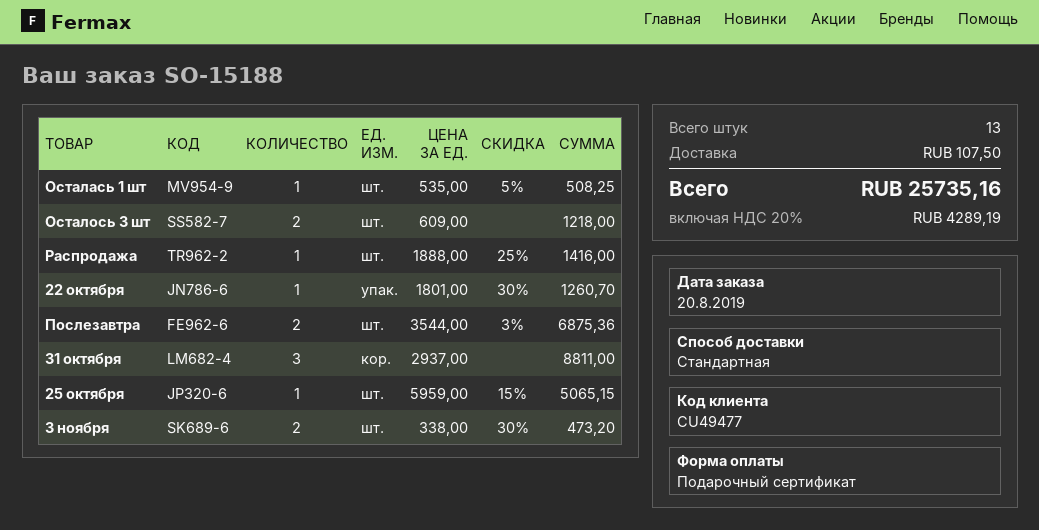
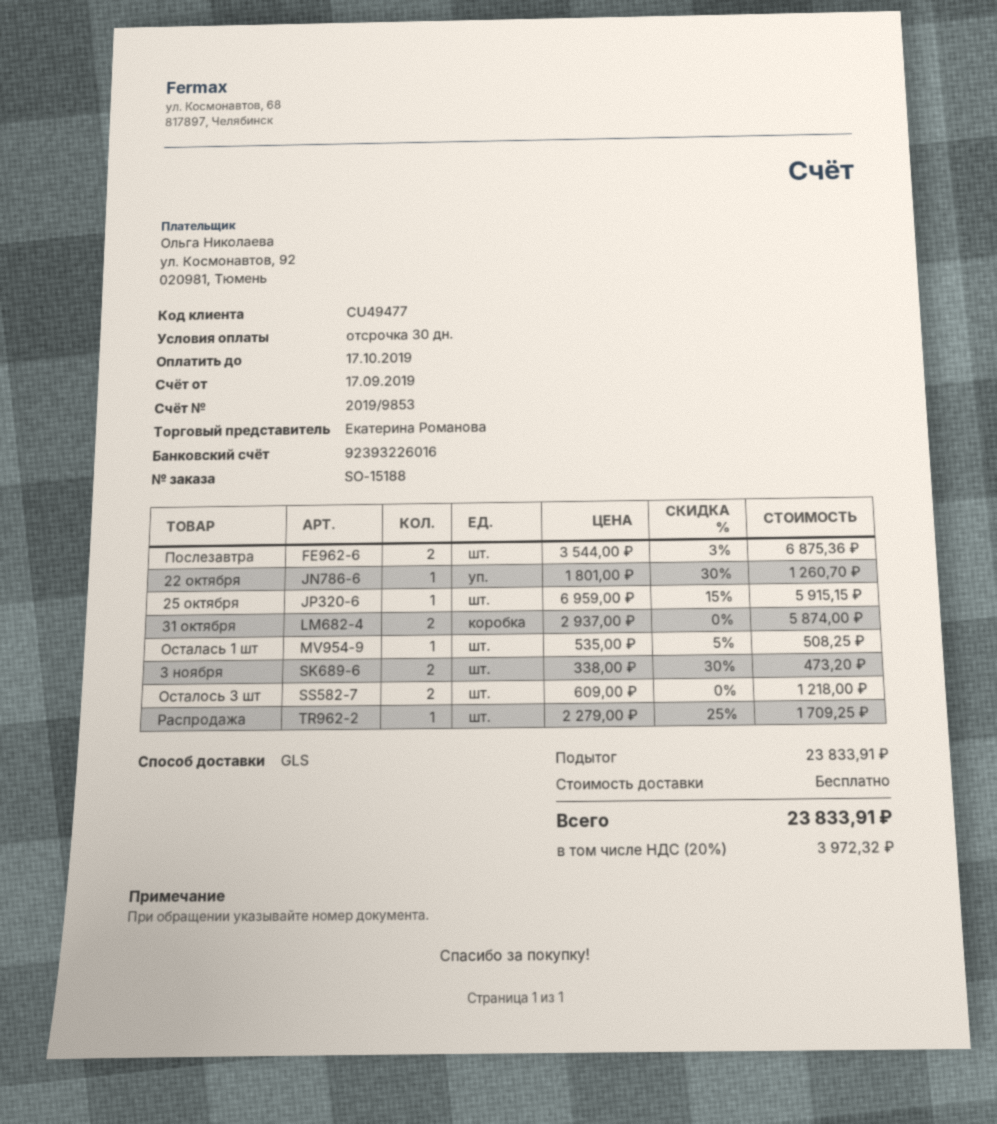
shipping method: standard -> GLS
Распродажа: 1 x 1888.00 - 25% = 1416.00 -> 1 x 2279.00 - 25% = 1709.25
31 октября: 3 x 2937.00 = 8811.00 -> 2 x 2937.00 = 5874.00
25 октября: 1 x 5959.00 - 15% = 5065.15 -> 1 x 6959.00 - 15% = 5915.15
shipping: 107.50 -> 0.00
tax: 20% = 4289.19 -> 20% = 3972.32
total: 25735.16 -> 23833.91

